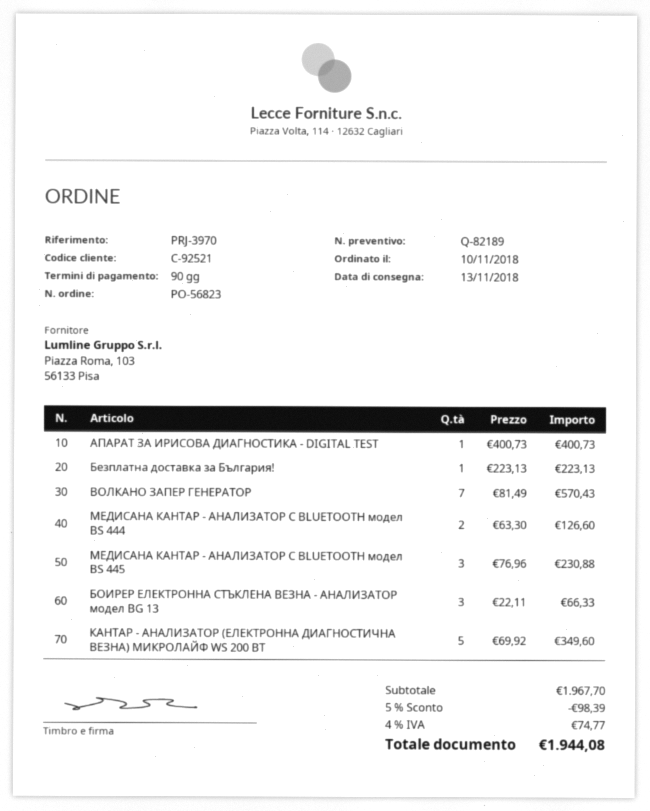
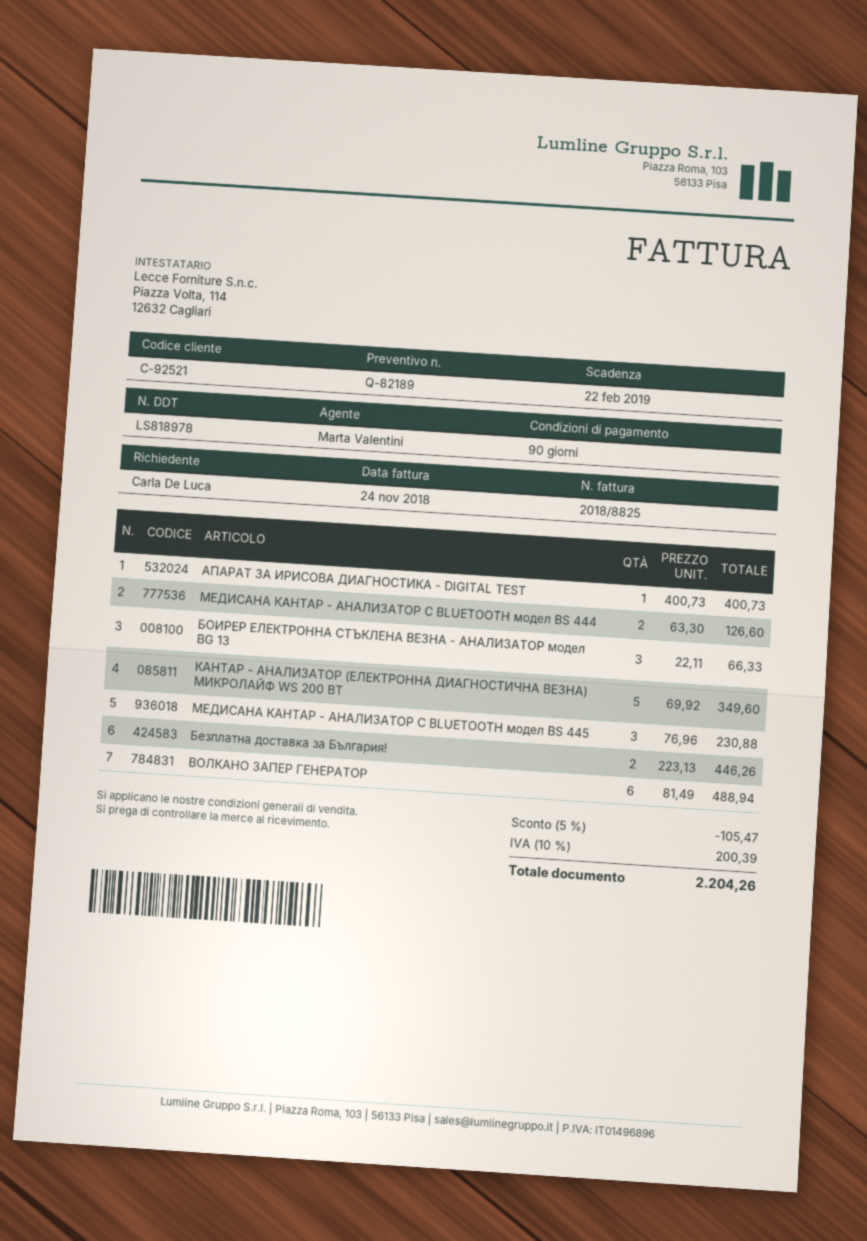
Безплатна доставка за България!: 1 x 223.13 = 223.13 -> 2 x 223.13 = 446.26
ВОЛКАНО ЗАПЕР ГЕНЕРАТОР: 7 x 81.49 = 570.43 -> 6 x 81.49 = 488.94
discount: 5% = 98.39 -> 5% = 105.47
tax: 4% = 74.77 -> 10% = 200.39
total: 1944.08 -> 2204.26

